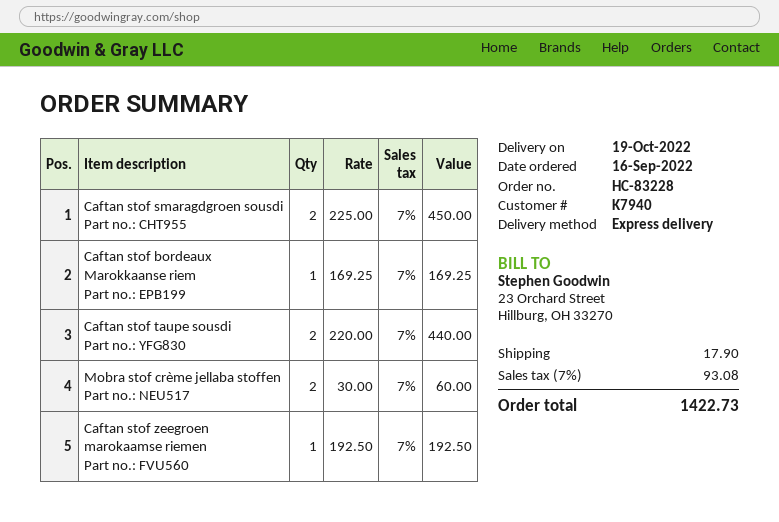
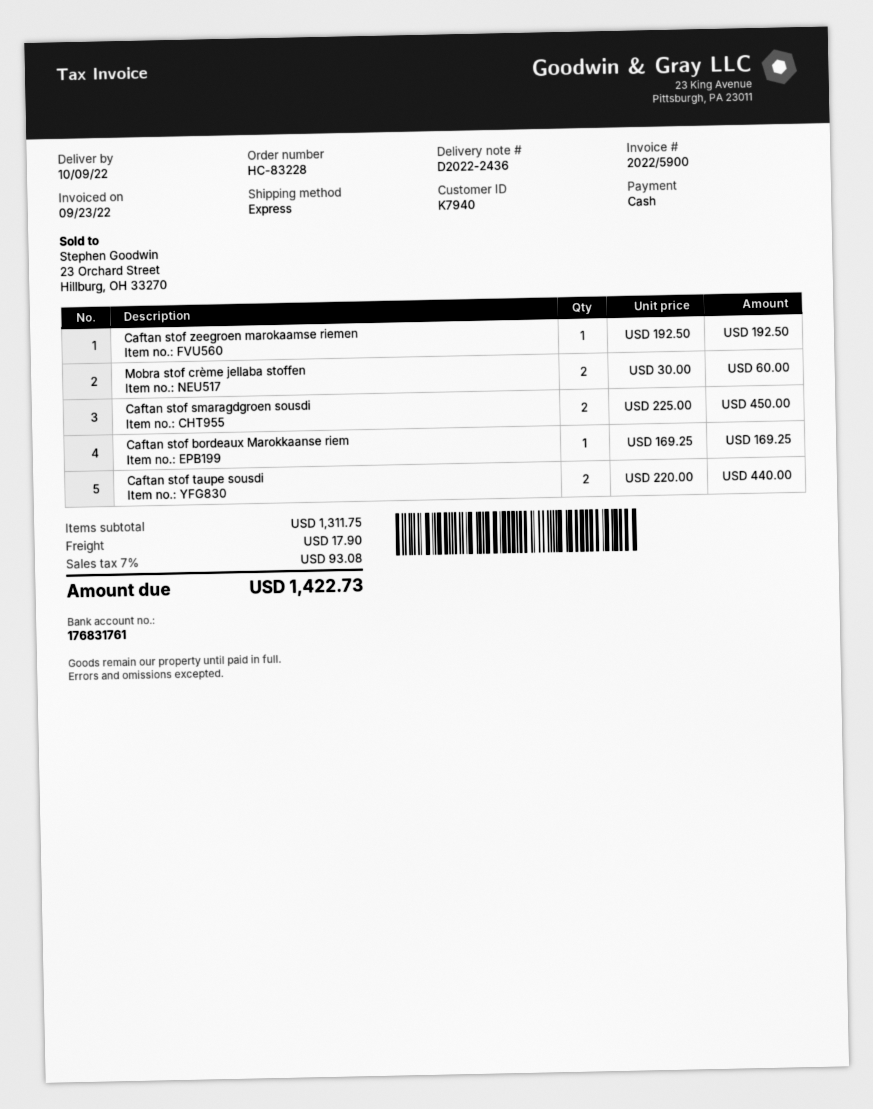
delivery date: 2022-10-19 -> 2022-10-09

